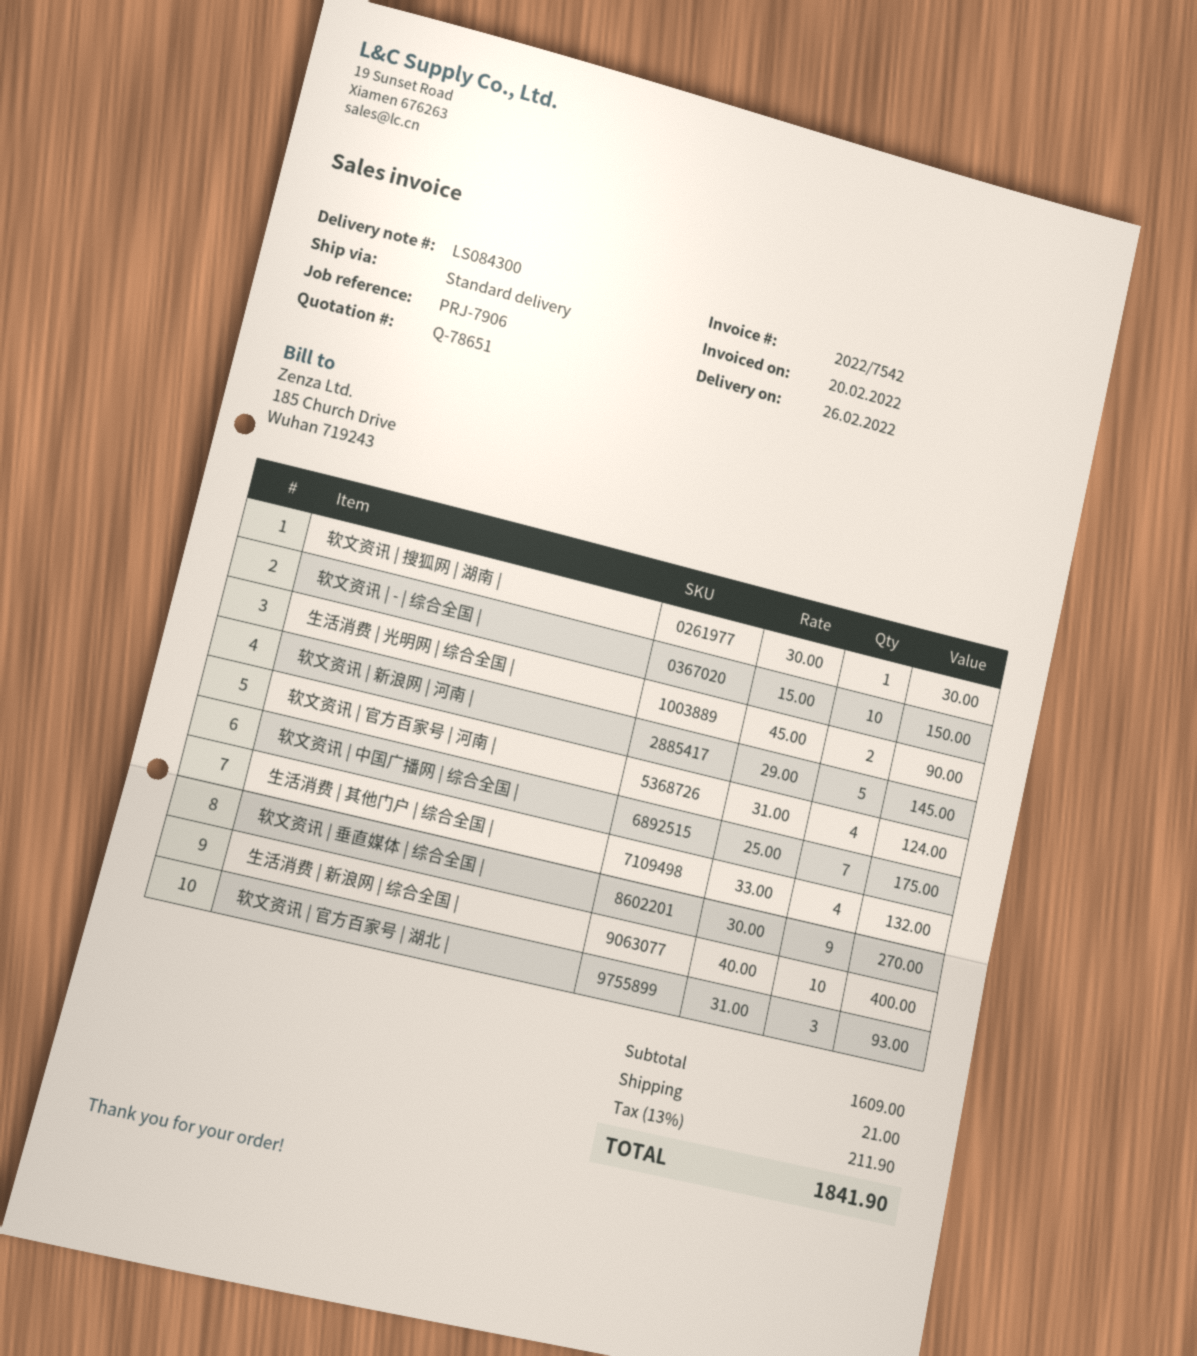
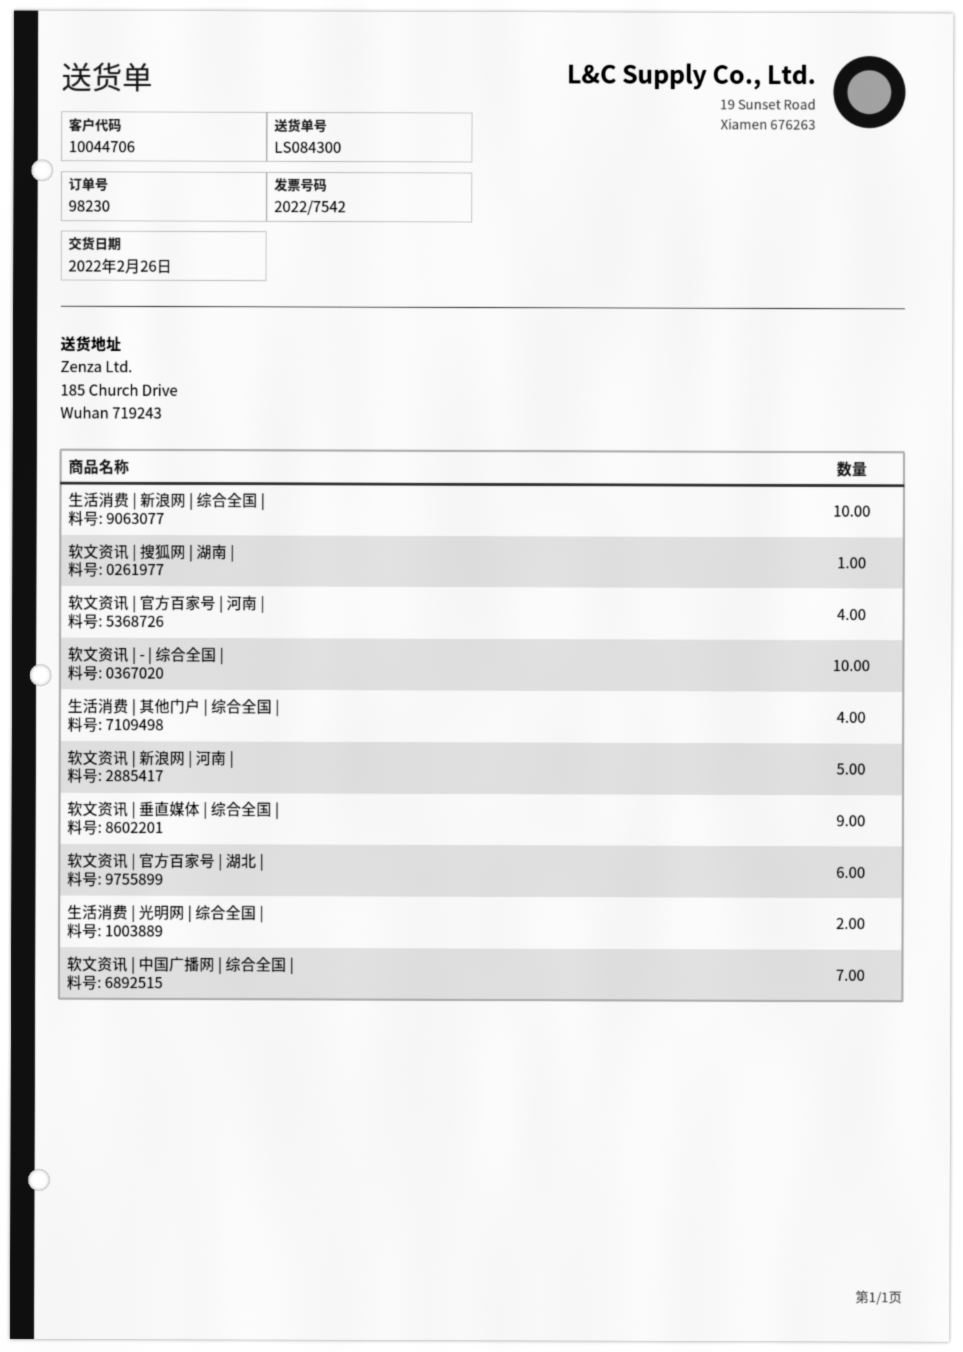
软文资讯 | 官方百家号 | 湖北 |: 3 -> 6

